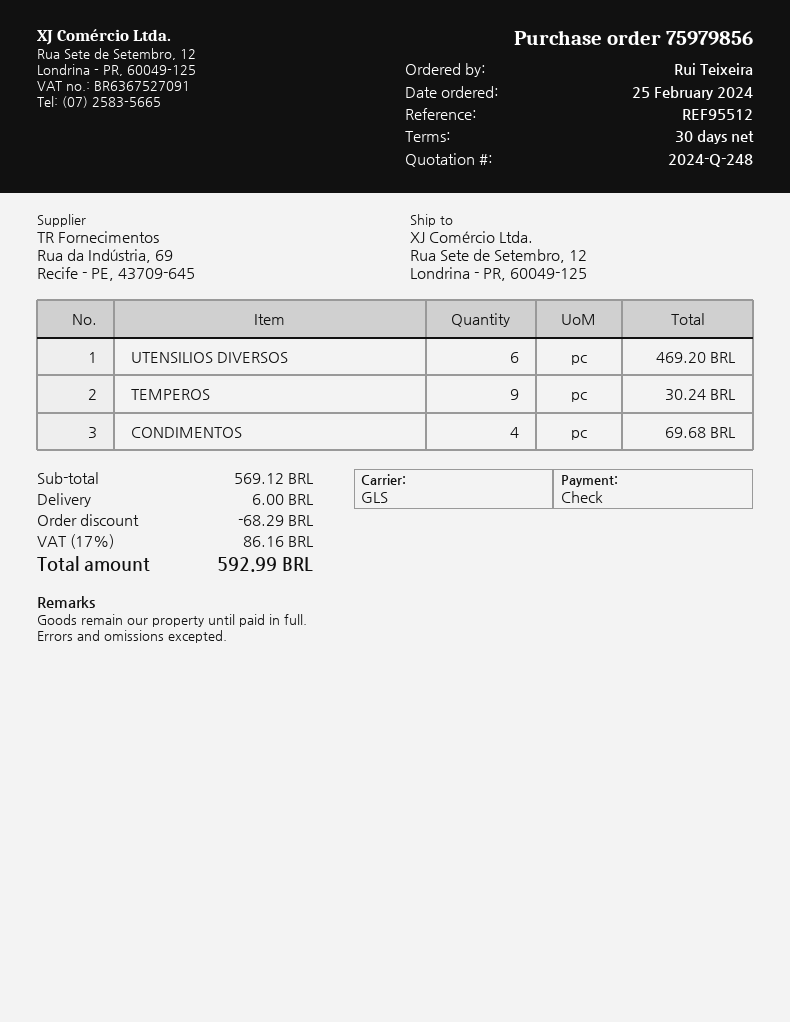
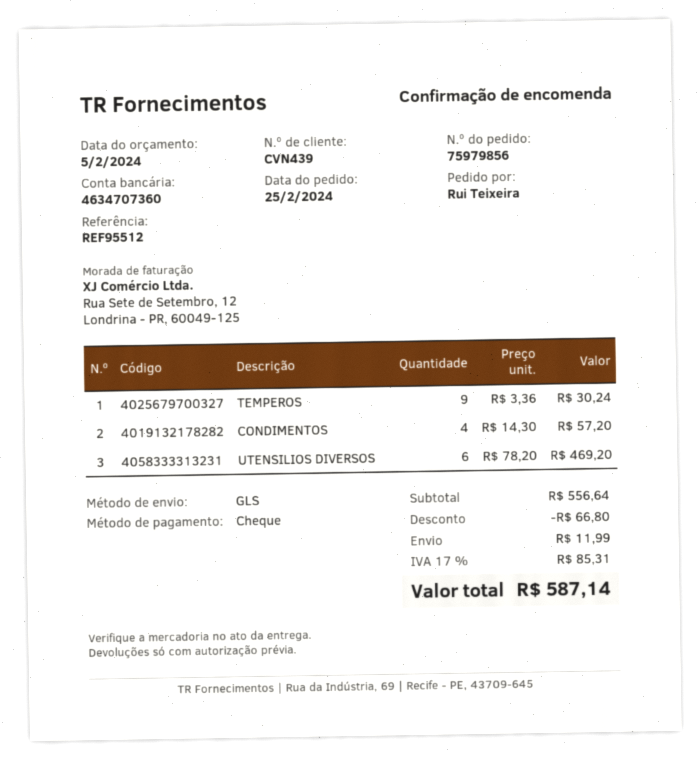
CONDIMENTOS: 4 for 69.68 -> 4 for 57.20
subtotal: 569.12 -> 556.64
discount: 68.29 -> 66.80
shipping: 6.00 -> 11.99
tax: 17% = 86.16 -> 17% = 85.31
total: 592.99 -> 587.14

